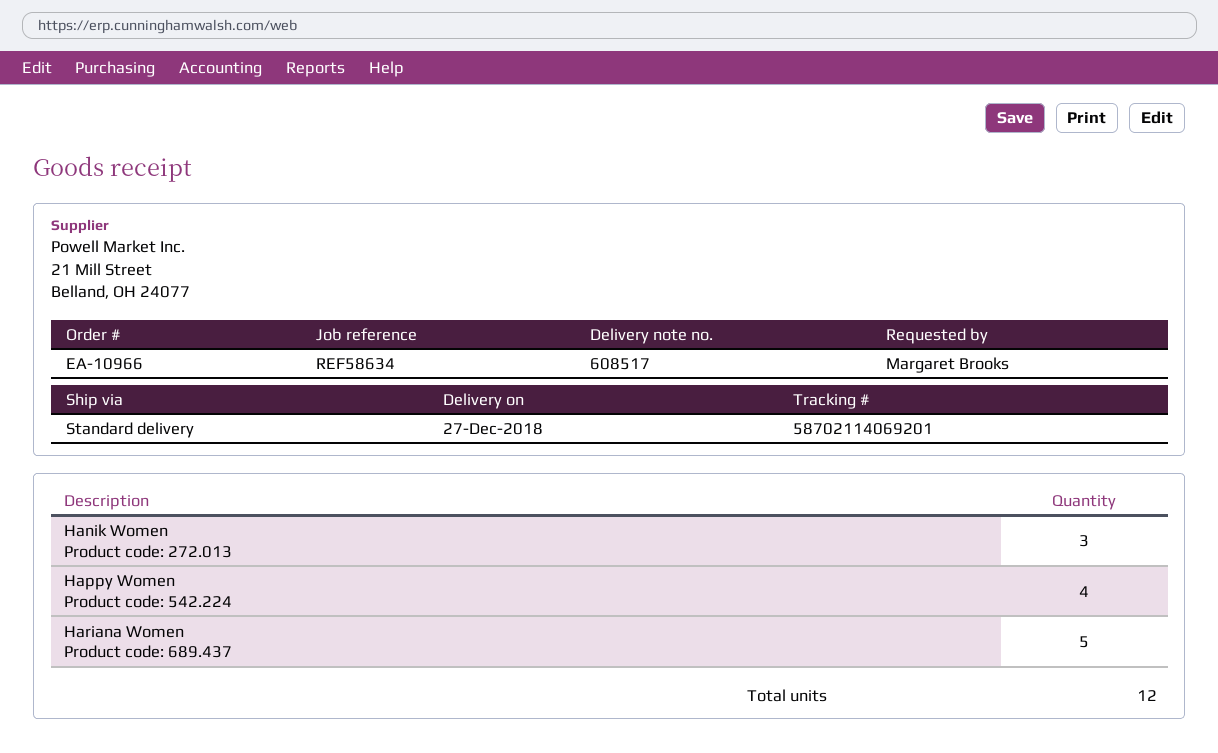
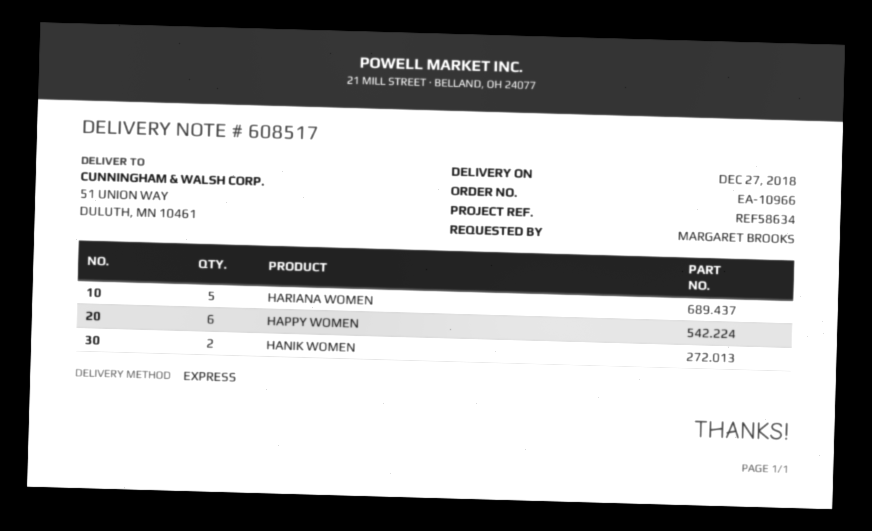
shipping method: standard -> express
Hanik Women: 3 -> 2
Happy Women: 4 -> 6

